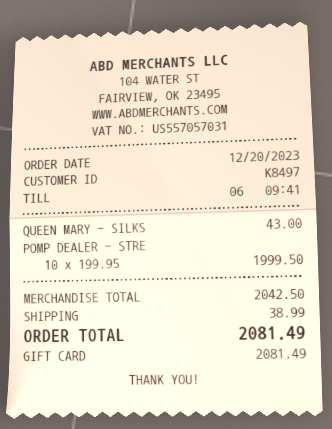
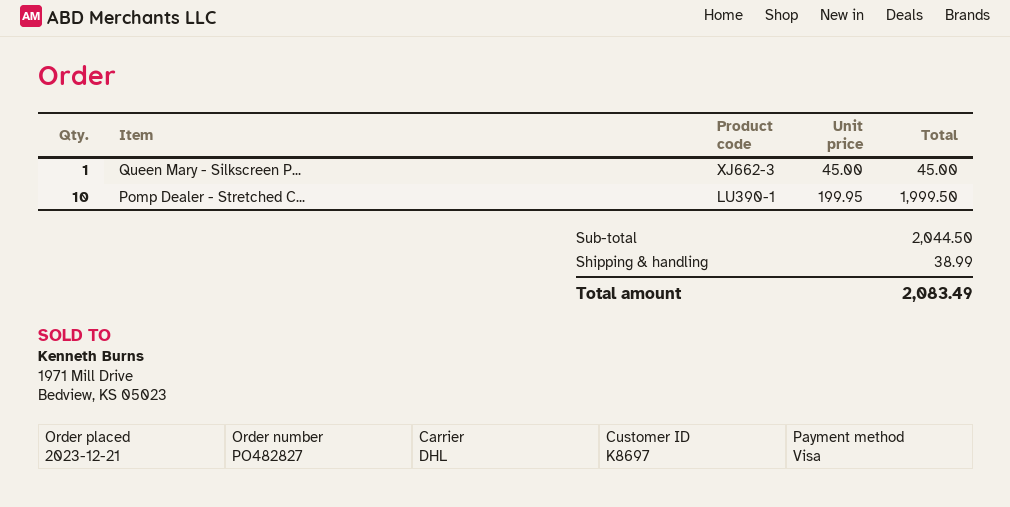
order date: 2023-12-20 -> 2023-12-21
customer number: K8497 -> K8697
payment method: gift card -> Visa
QUEEN MARY - SILKS: 1 x 43.00 = 43.00 -> 1 x 45.00 = 45.00
subtotal: 2042.50 -> 2044.50
total: 2081.49 -> 2083.49

